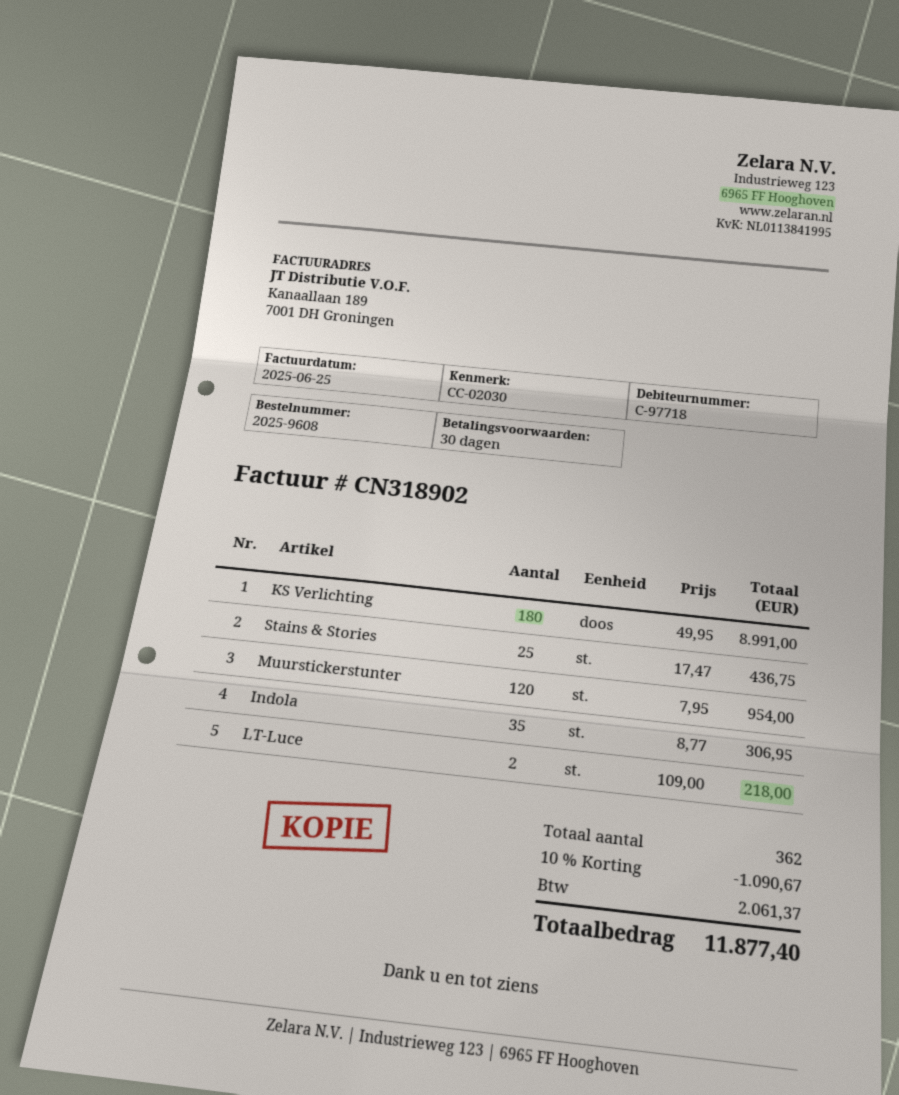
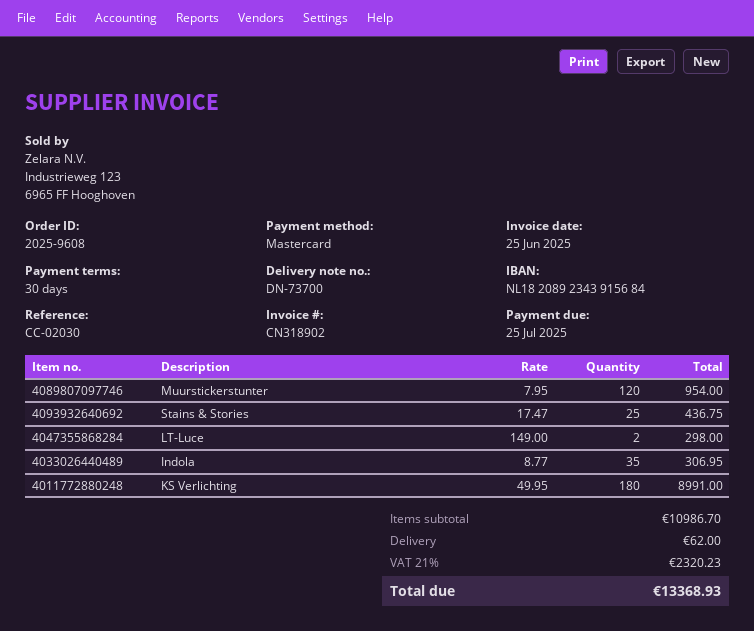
LT-Luce: 2 x 109.00 = 218.00 -> 2 x 149.00 = 298.00
discount: 10% = 1090.67 -> none
shipping: none -> 62.00
tax: 2061.37 -> 2320.23
total: 11877.40 -> 13368.93

